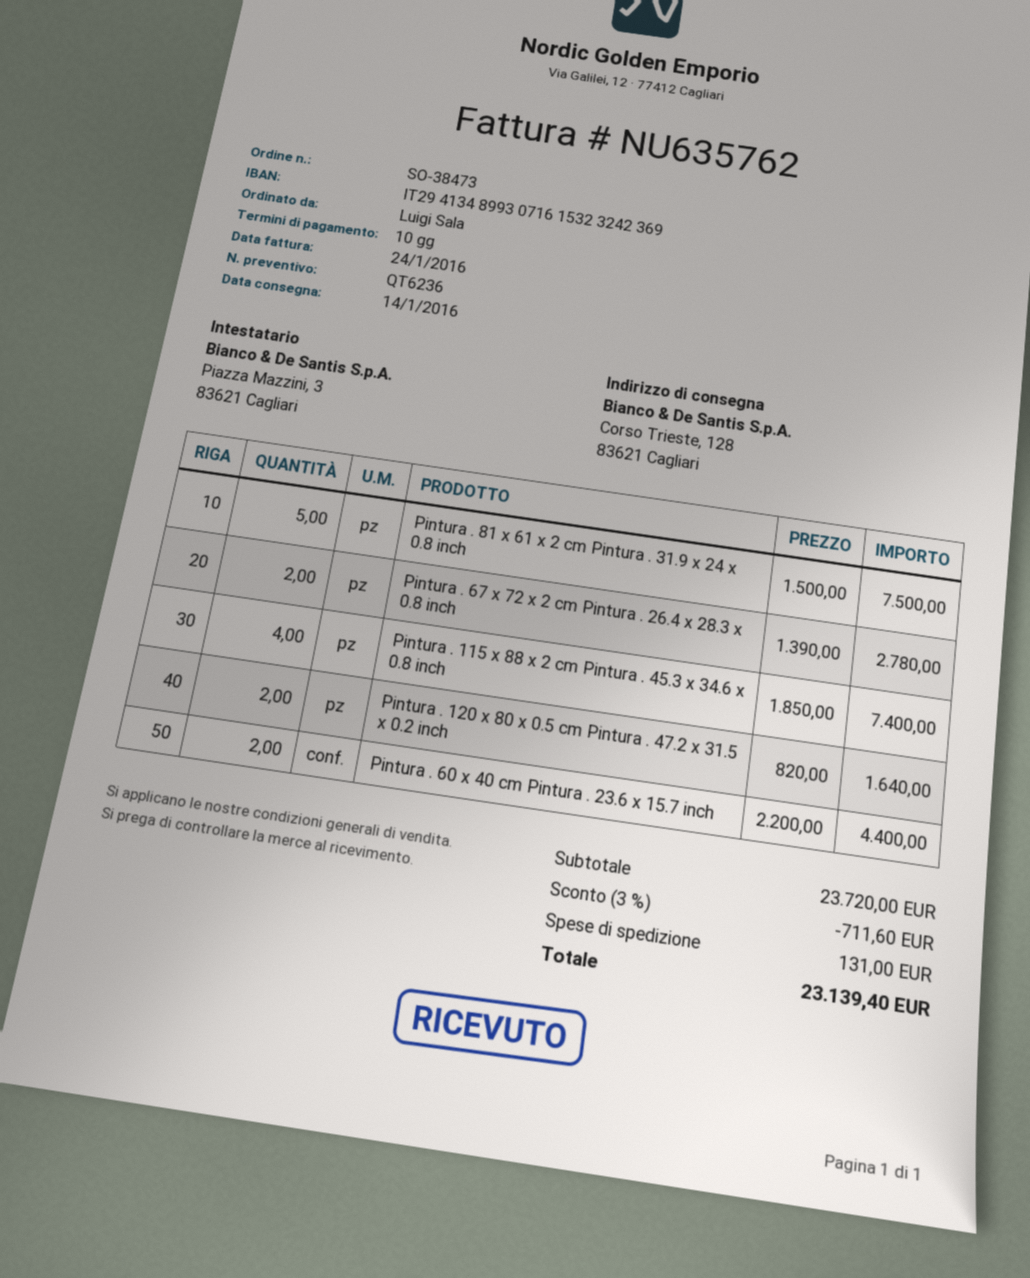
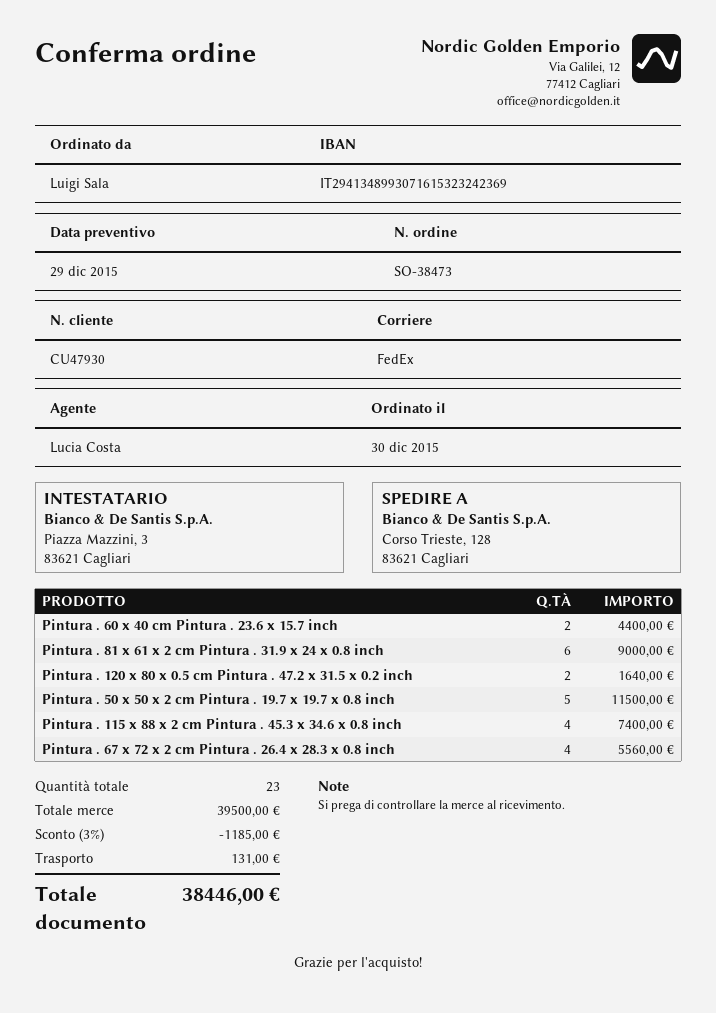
Pintura . 81 x 61 x 2 cm Pintura . 31.9 x 24 x 0.8 inch: 5 for 7500.00 -> 6 for 9000.00
Pintura . 67 x 72 x 2 cm Pintura . 26.4 x 28.3 x 0.8 inch: 2 for 2780.00 -> 4 for 5560.00
Pintura . 50 x 50 x 2 cm Pintura . 19.7 x 19.7 x 0.8 inch: none -> 5 for 11500.00
subtotal: 23720.00 -> 39500.00
discount: 3% = 711.60 -> 3% = 1185.00
total: 23139.40 -> 38446.00

